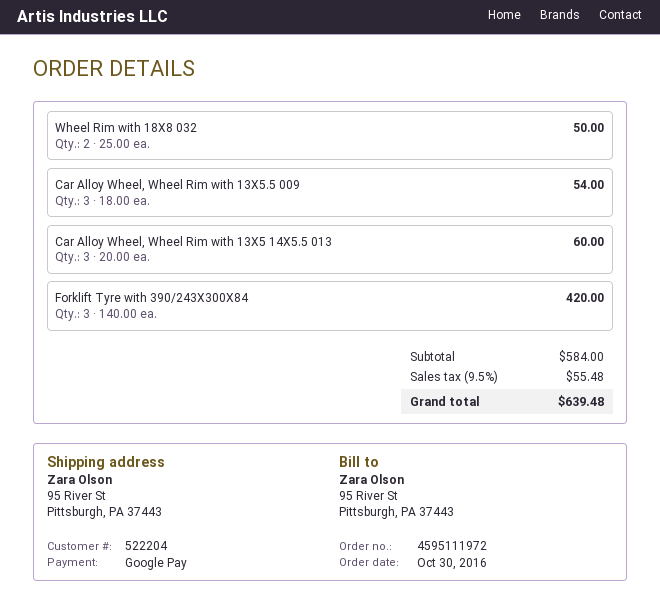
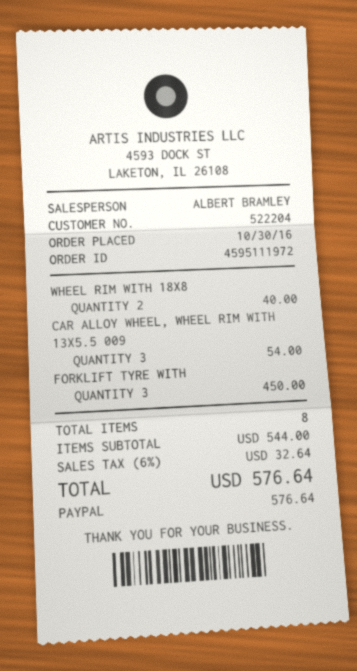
payment method: Google Pay -> PayPal
Wheel Rim with 18X8 032: 2 for 50.00 -> 2 for 40.00
Car Alloy Wheel, Wheel Rim with 13X5 14X5.5 013: 3 for 60.00 -> none
Forklift Tyre with 390/243X300X84: 3 for 420.00 -> 3 for 450.00
subtotal: 584.00 -> 544.00
tax: 9.5% = 55.48 -> 6% = 32.64
total: 639.48 -> 576.64

